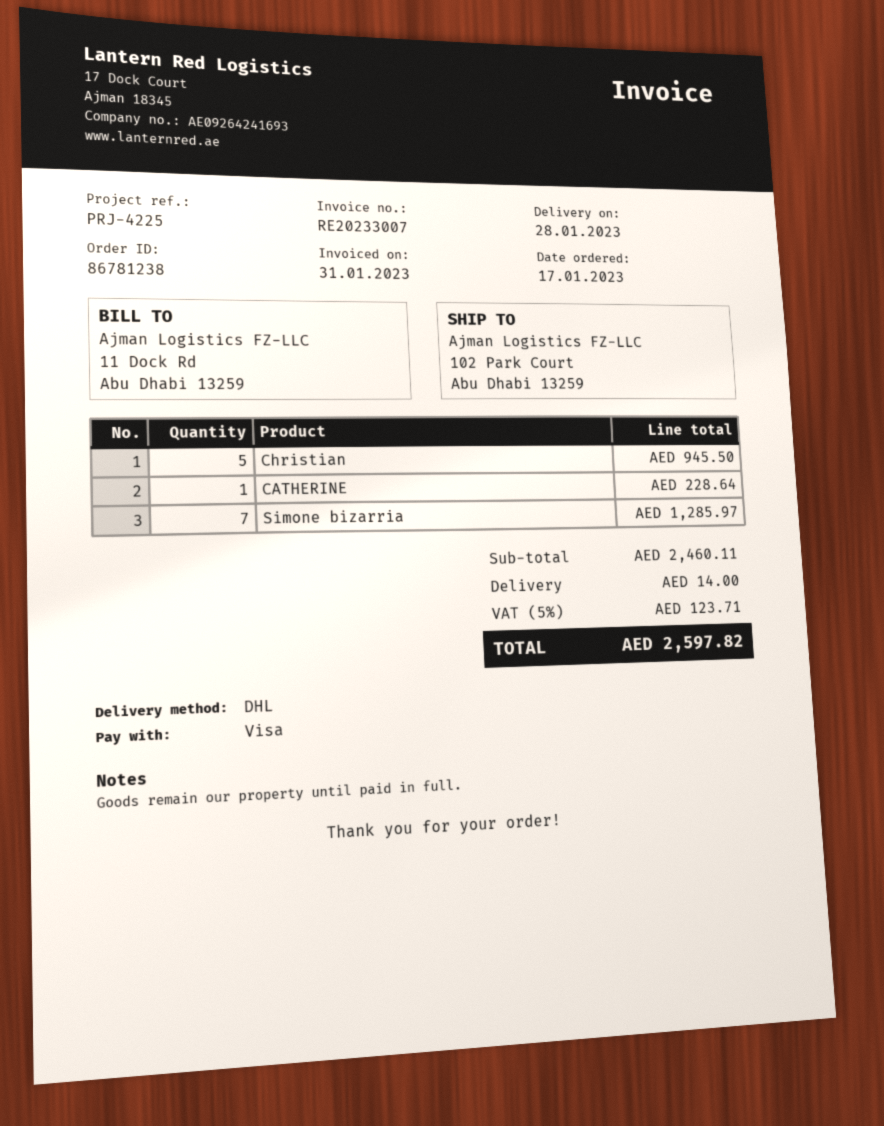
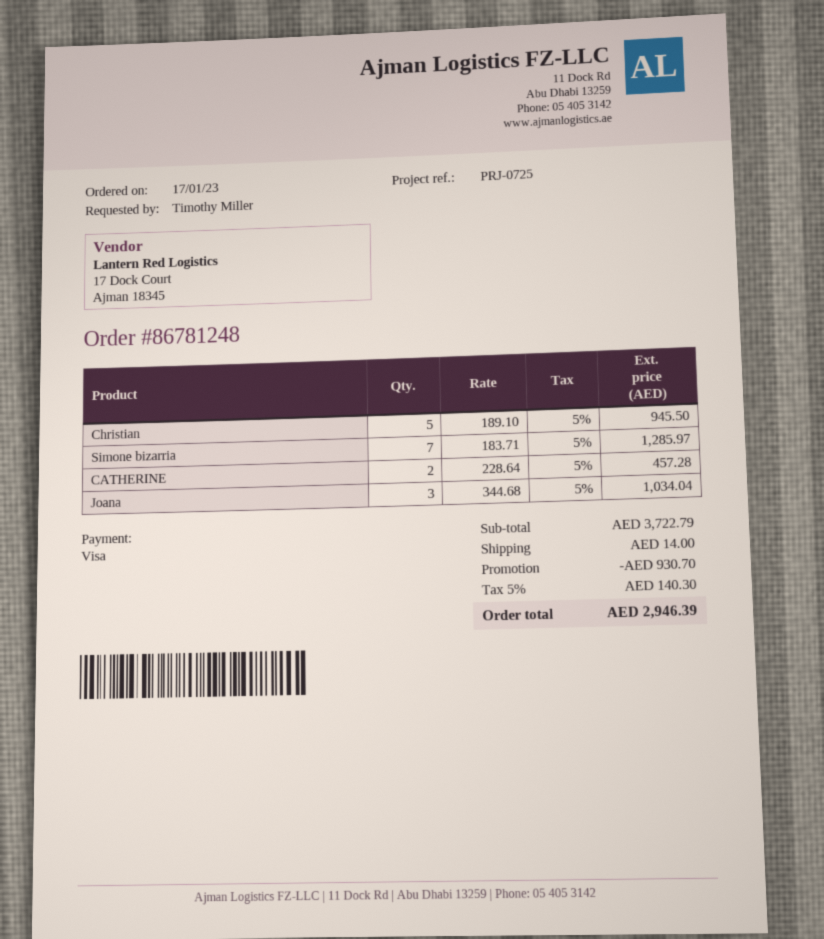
order number: 86781238 -> 86781248
reference: PRJ-4225 -> PRJ-0725
CATHERINE: 1 for 228.64 -> 2 for 457.28
Joana: none -> 3 for 1034.04
subtotal: 2460.11 -> 3722.79
discount: none -> 930.70
tax: 5% = 123.71 -> 5% = 140.30
total: 2597.82 -> 2946.39

